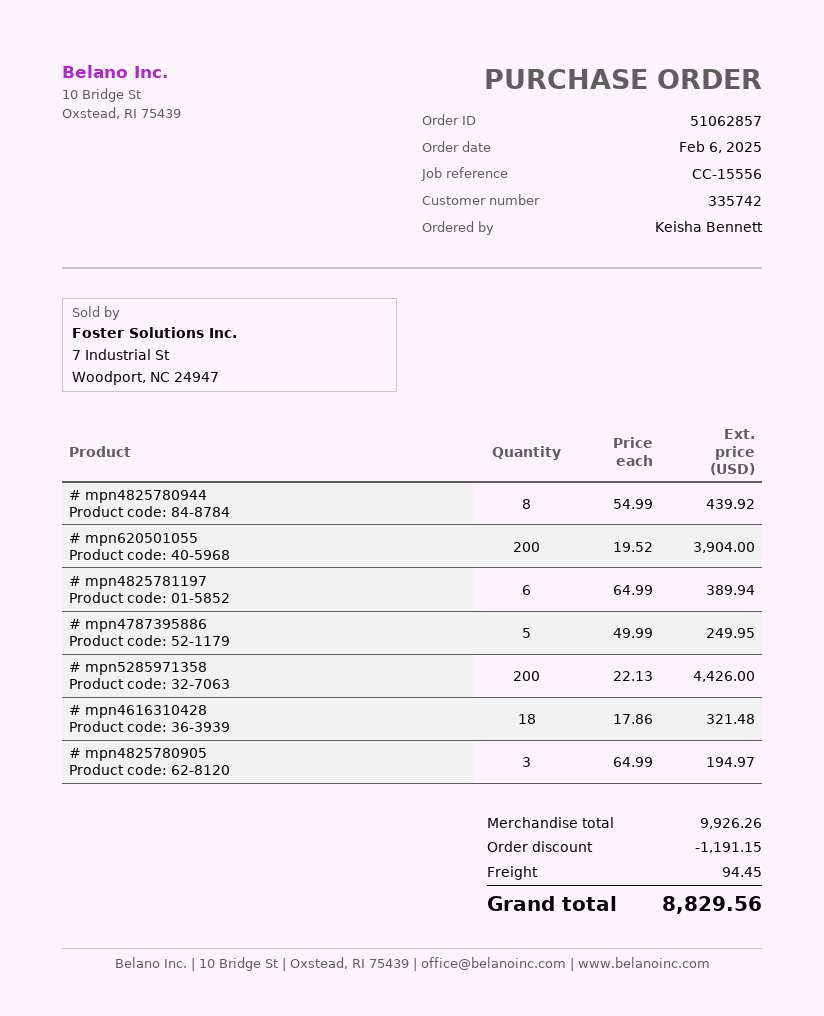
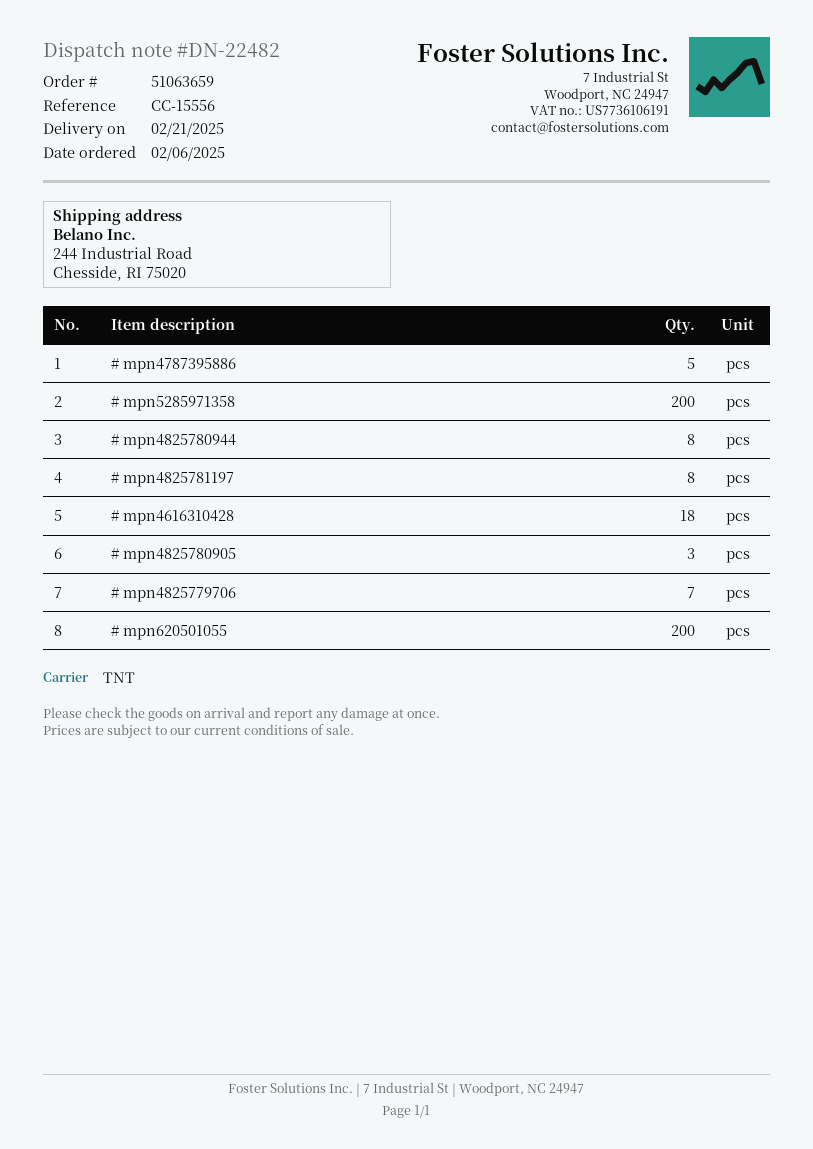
order number: 51062857 -> 51063659
# mpn4825781197: 6 -> 8
# mpn4825779706: none -> 7

